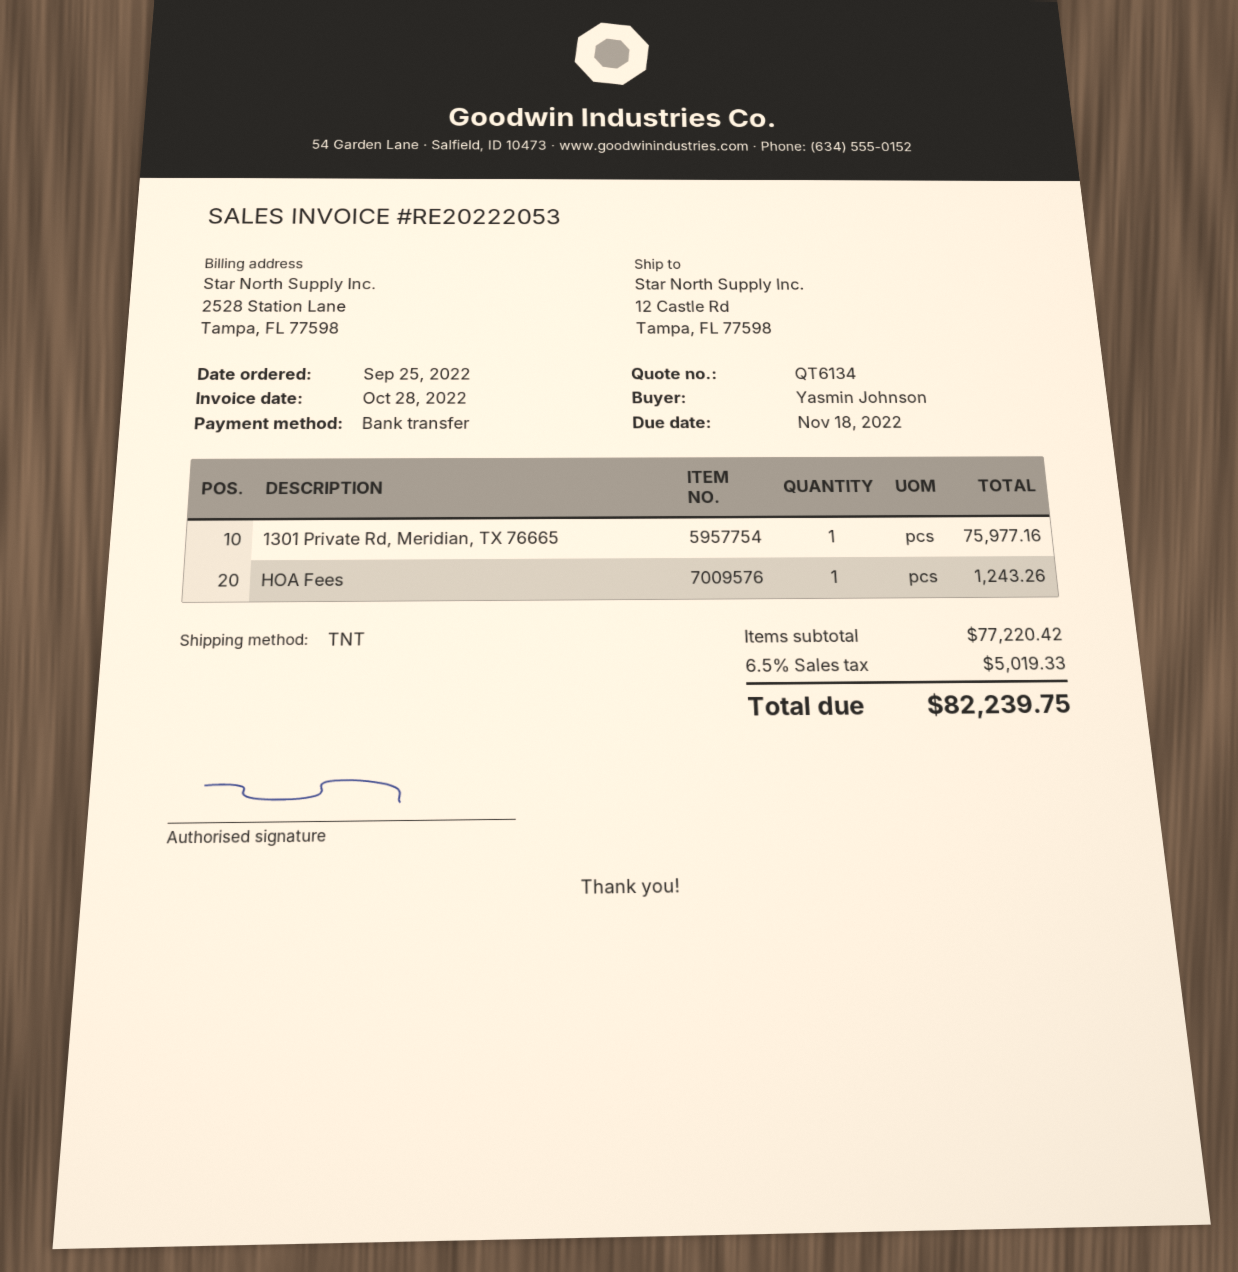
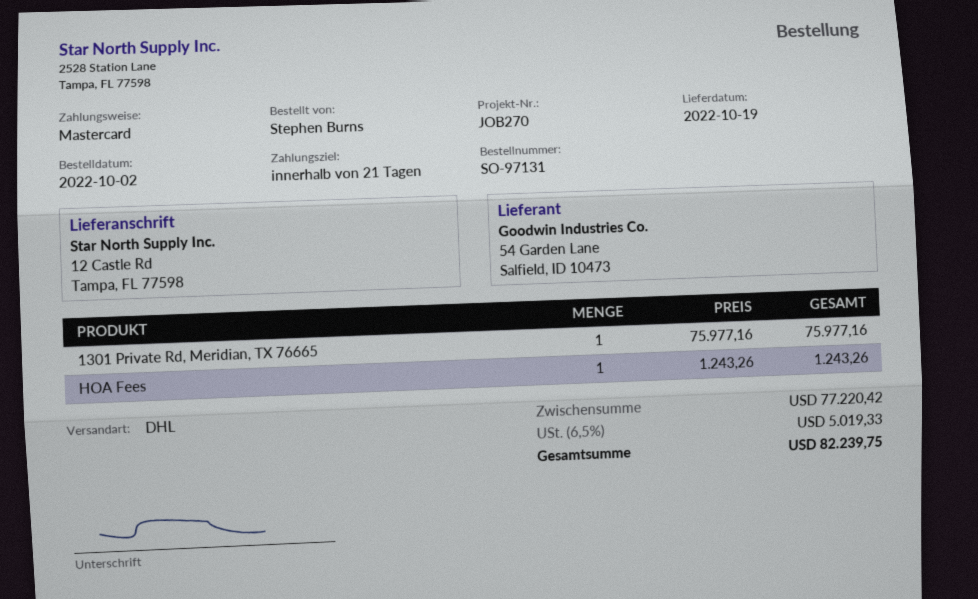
order date: 2022-09-25 -> 2022-10-02
ordered by: Yasmin Johnson -> Stephen Burns
payment method: bank transfer -> Mastercard
shipping method: TNT -> DHL

